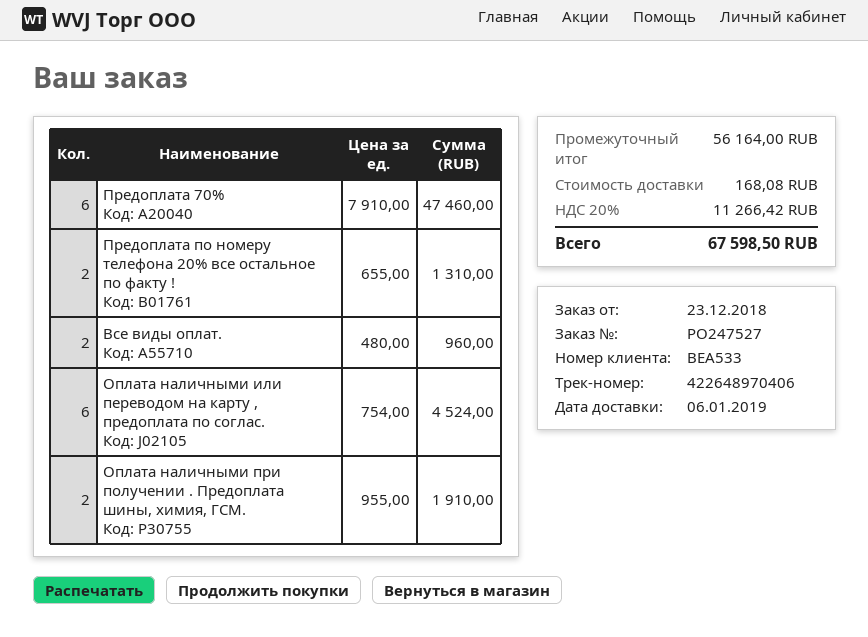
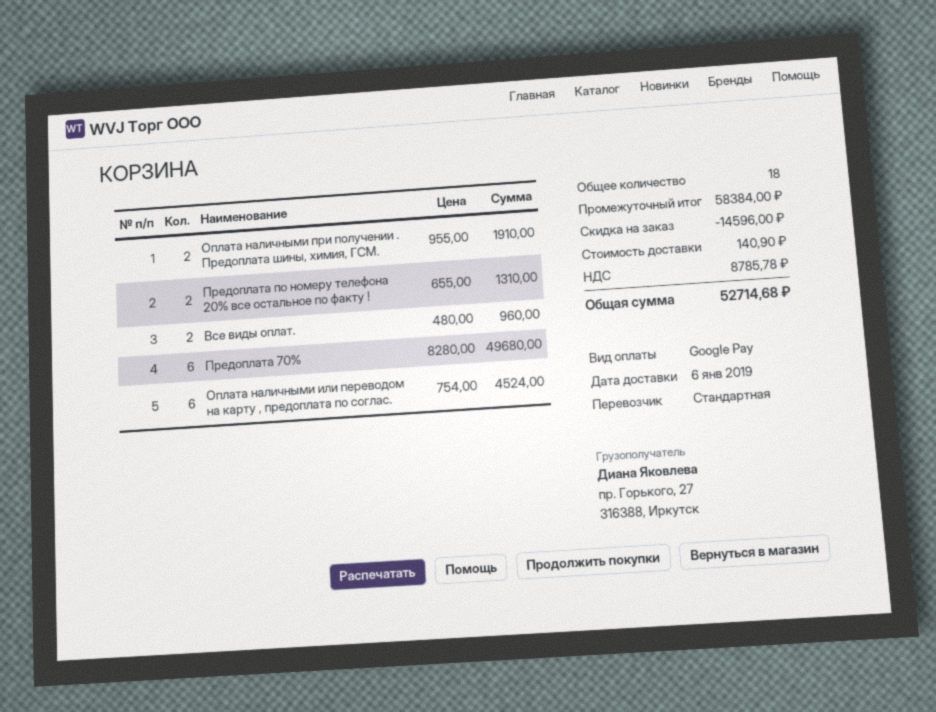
Предоплата 70%: 6 x 7910.00 = 47460.00 -> 6 x 8280.00 = 49680.00
subtotal: 56164.00 -> 58384.00
discount: none -> 14596.00
shipping: 168.08 -> 140.90
tax: 11266.42 -> 8785.78
total: 67598.50 -> 52714.68

